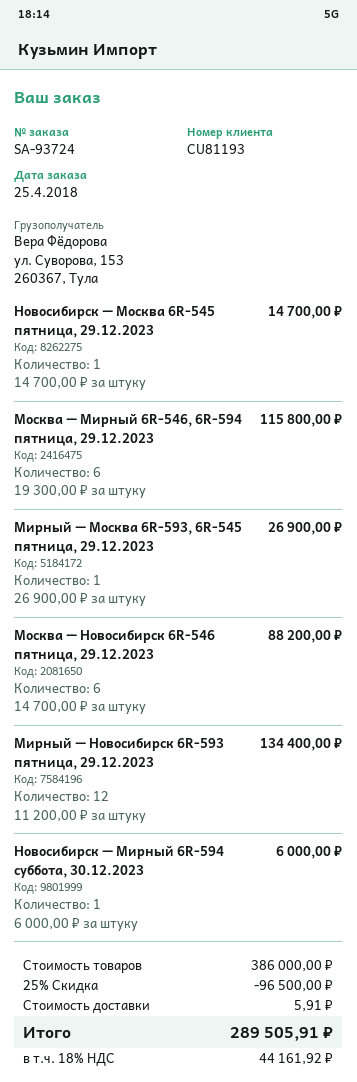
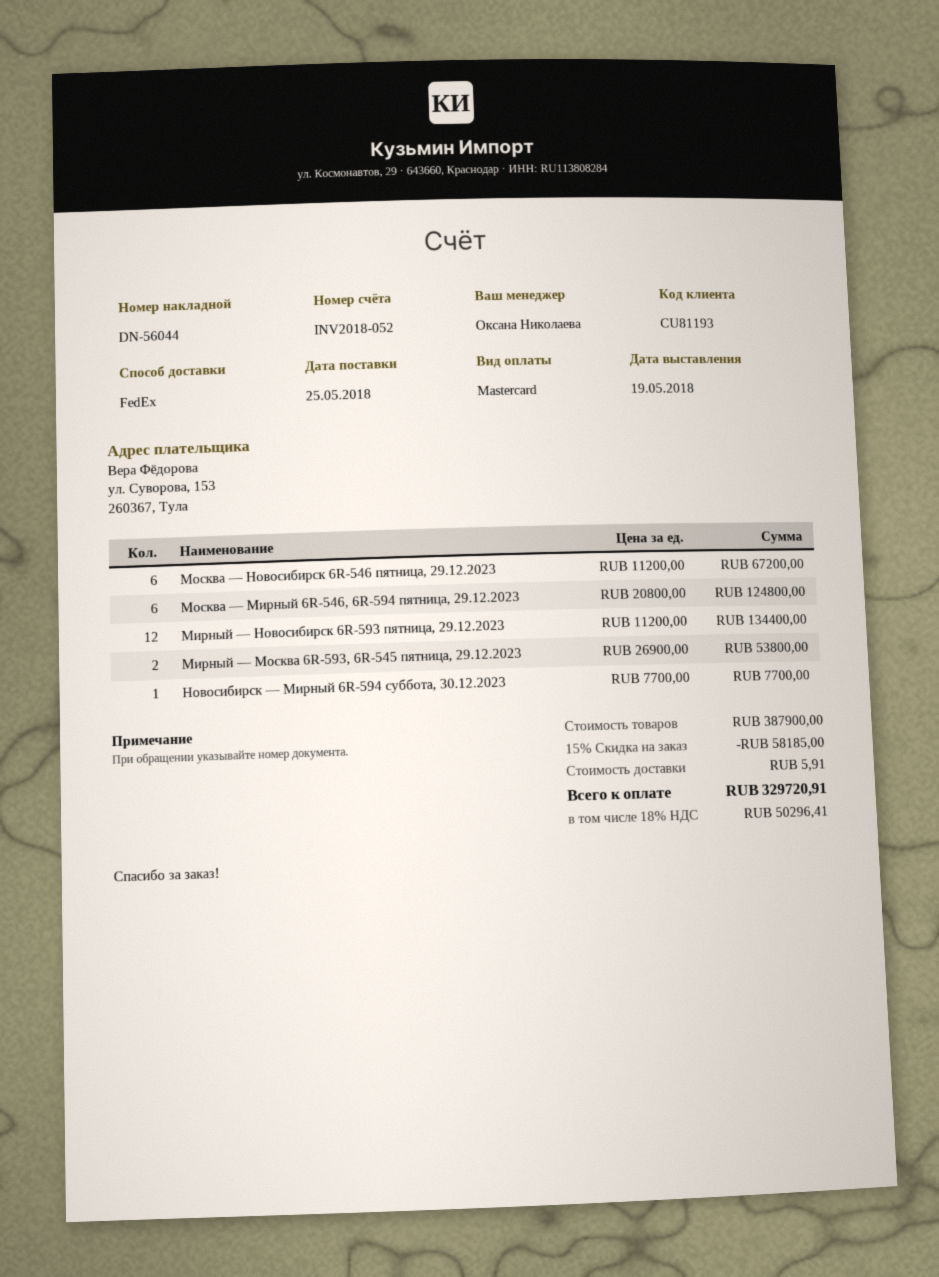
Новосибирск — Москва 6R-545 пятница, 29.12.2023: 1 x 14700.00 = 14700.00 -> none
Москва — Мирный 6R-546, 6R-594 пятница, 29.12.2023: 6 x 19300.00 = 115800.00 -> 6 x 20800.00 = 124800.00
Мирный — Москва 6R-593, 6R-545 пятница, 29.12.2023: 1 x 26900.00 = 26900.00 -> 2 x 26900.00 = 53800.00
Москва — Новосибирск 6R-546 пятница, 29.12.2023: 6 x 14700.00 = 88200.00 -> 6 x 11200.00 = 67200.00
Новосибирск — Мирный 6R-594 суббота, 30.12.2023: 1 x 6000.00 = 6000.00 -> 1 x 7700.00 = 7700.00
subtotal: 386000.00 -> 387900.00
discount: 25% = 96500.00 -> 15% = 58185.00
tax: 18% = 44161.92 -> 18% = 50296.41
total: 289505.91 -> 329720.91

